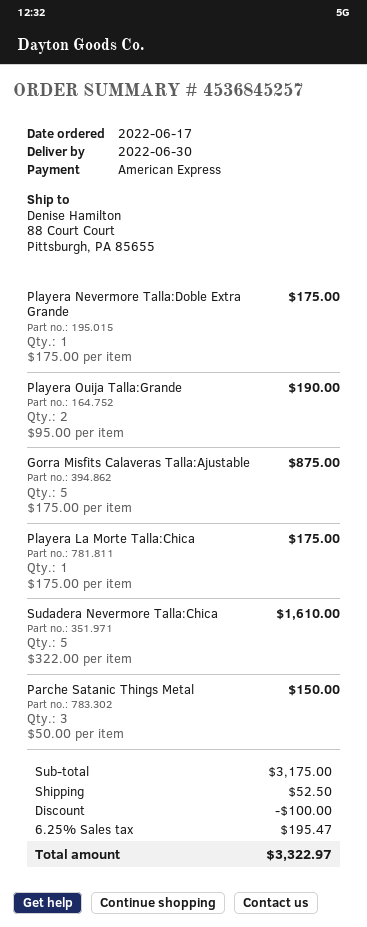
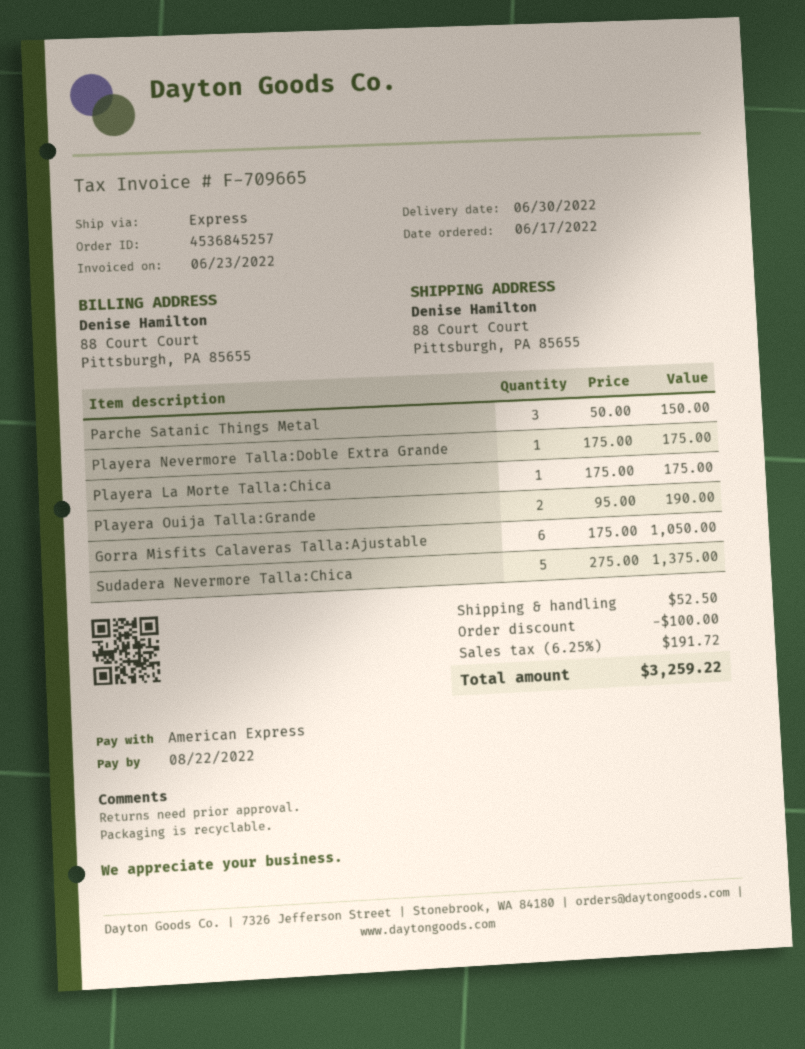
Gorra Misfits Calaveras Talla:Ajustable: 5 x 175.00 = 875.00 -> 6 x 175.00 = 1050.00
Sudadera Nevermore Talla:Chica: 5 x 322.00 = 1610.00 -> 5 x 275.00 = 1375.00
tax: 6.25% = 195.47 -> 6.25% = 191.72
total: 3322.97 -> 3259.22

